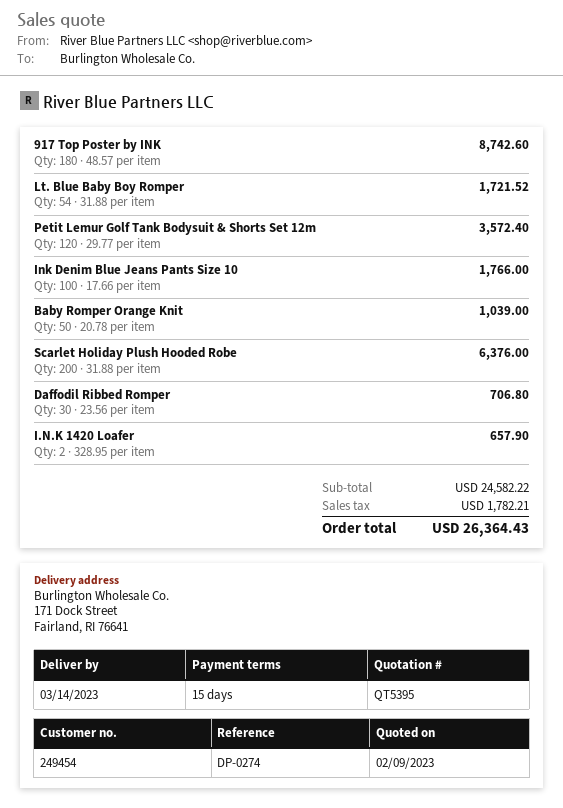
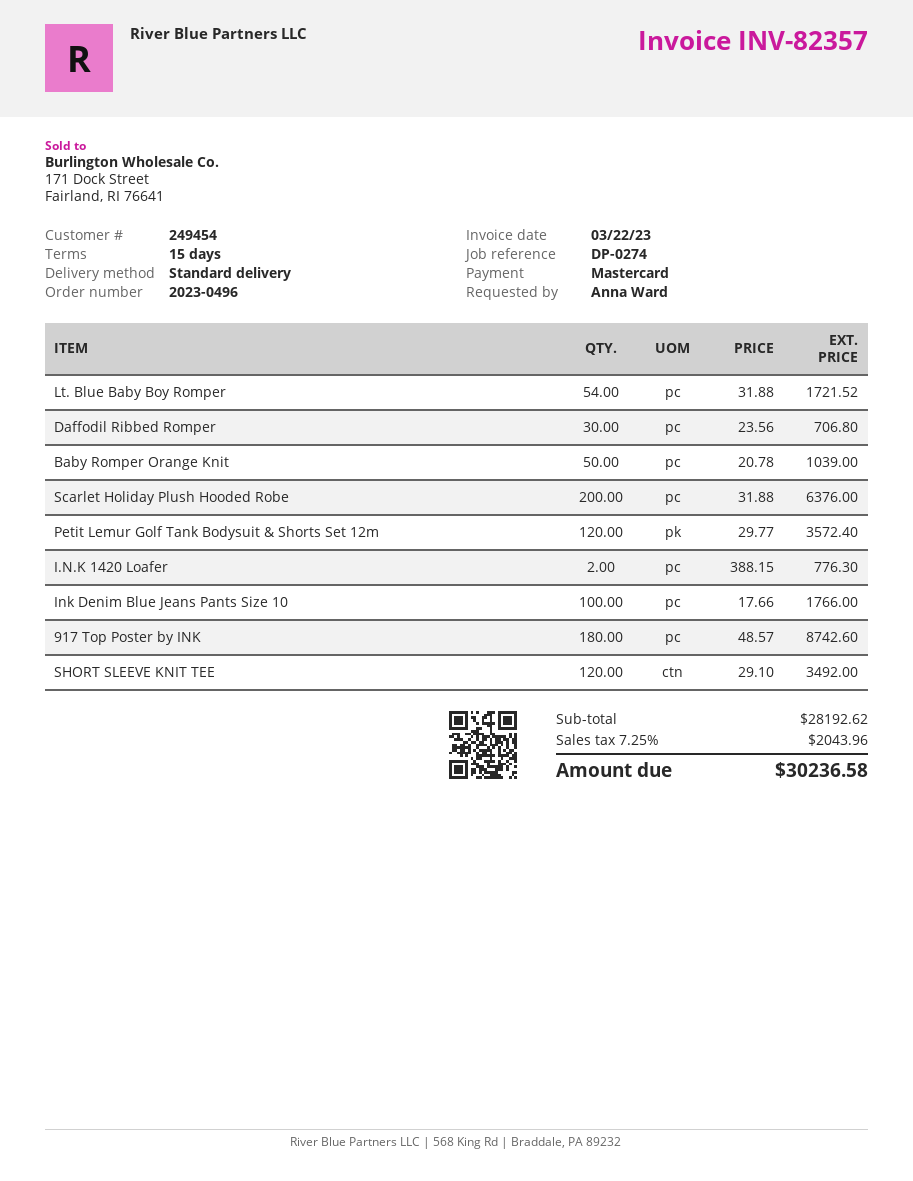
I.N.K 1420 Loafer: 2 x 328.95 = 657.90 -> 2 x 388.15 = 776.30
SHORT SLEEVE KNIT TEE: none -> 120 x 29.10 = 3492.00
subtotal: 24582.22 -> 28192.62
tax: 1782.21 -> 2043.96
total: 26364.43 -> 30236.58

